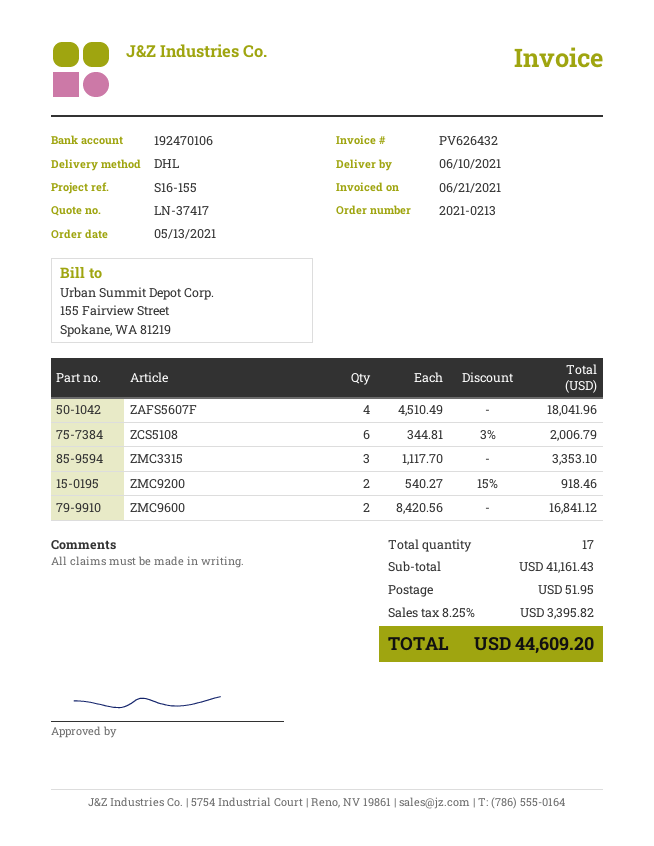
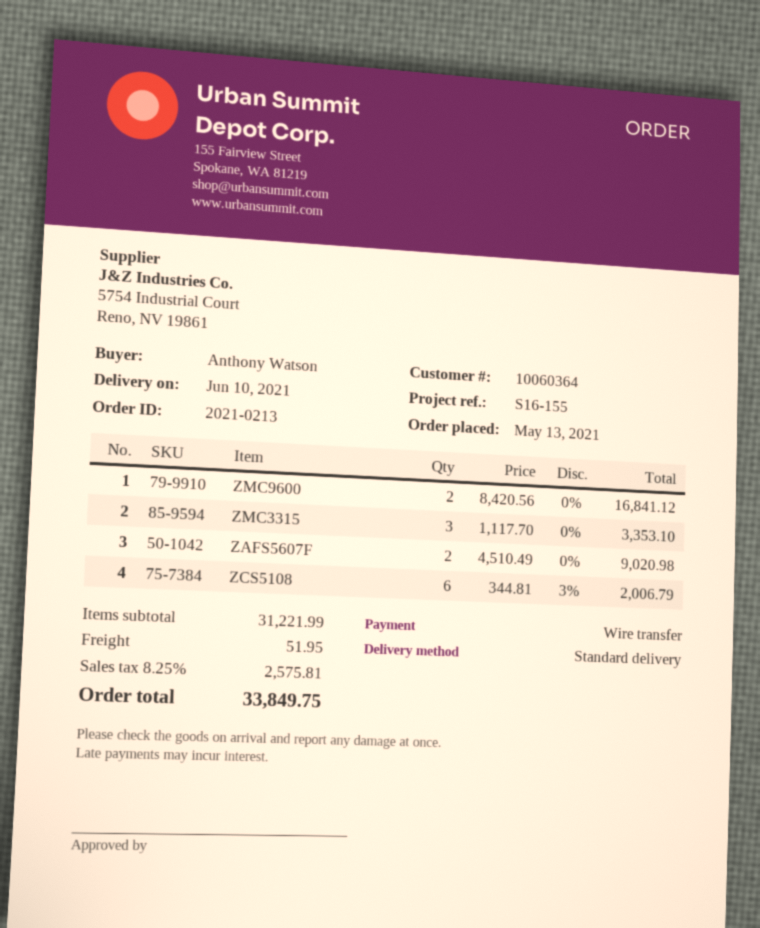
shipping method: DHL -> standard
ZAFS5607F: 4 x 4510.49 = 18041.96 -> 2 x 4510.49 = 9020.98
ZMC9200: 2 x 540.27 - 15% = 918.46 -> none
subtotal: 41161.43 -> 31221.99
tax: 8.25% = 3395.82 -> 8.25% = 2575.81
total: 44609.20 -> 33849.75

